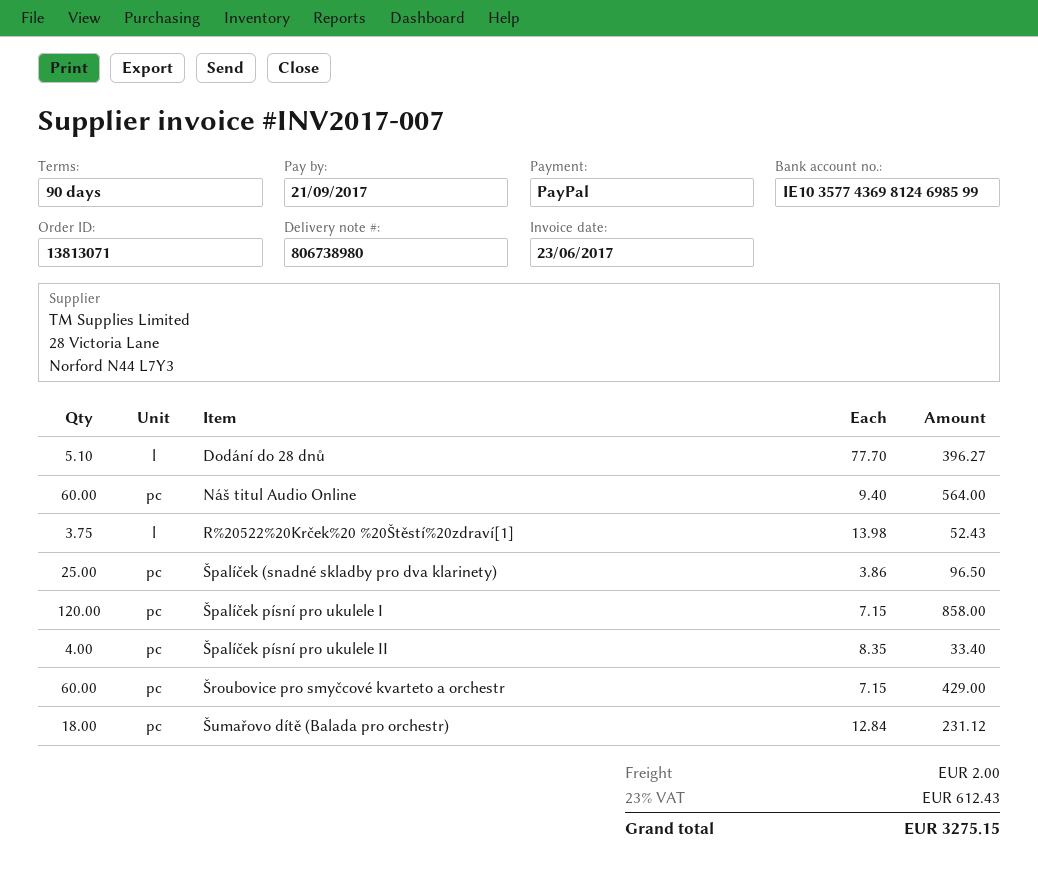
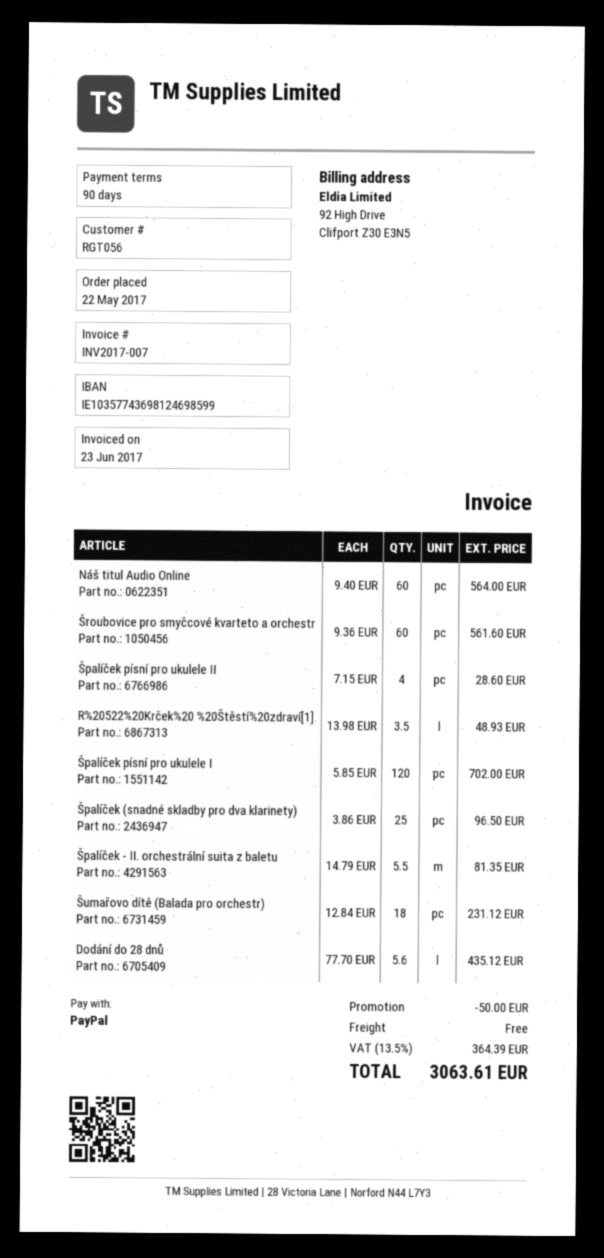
Dodání do 28 dnů: 5.1 x 77.70 = 396.27 -> 5.6 x 77.70 = 435.12
R%20522%20Krček%20 %20Štěstí%20zdraví[1]: 3.75 x 13.98 = 52.43 -> 3.5 x 13.98 = 48.93
Špalíček písní pro ukulele I: 120 x 7.15 = 858.00 -> 120 x 5.85 = 702.00
Špalíček písní pro ukulele II: 4 x 8.35 = 33.40 -> 4 x 7.15 = 28.60
Šroubovice pro smyčcové kvarteto a orchestr: 60 x 7.15 = 429.00 -> 60 x 9.36 = 561.60
Špalíček - II. orchestrální suita z baletu: none -> 5.5 x 14.79 = 81.35
discount: none -> 50.00
shipping: 2.00 -> 0.00
tax: 23% = 612.43 -> 13.5% = 364.39
total: 3275.15 -> 3063.61

